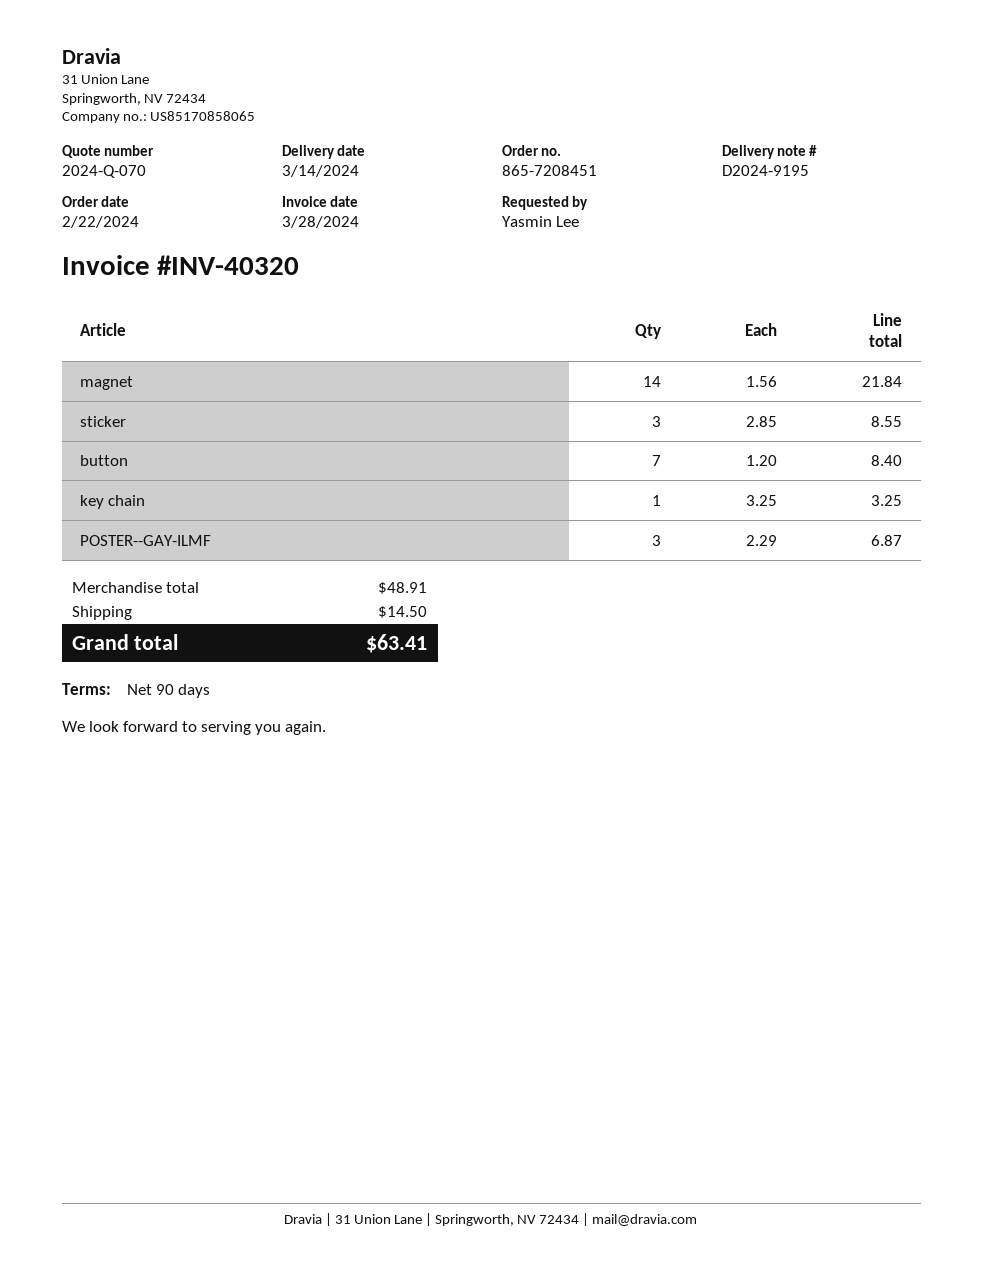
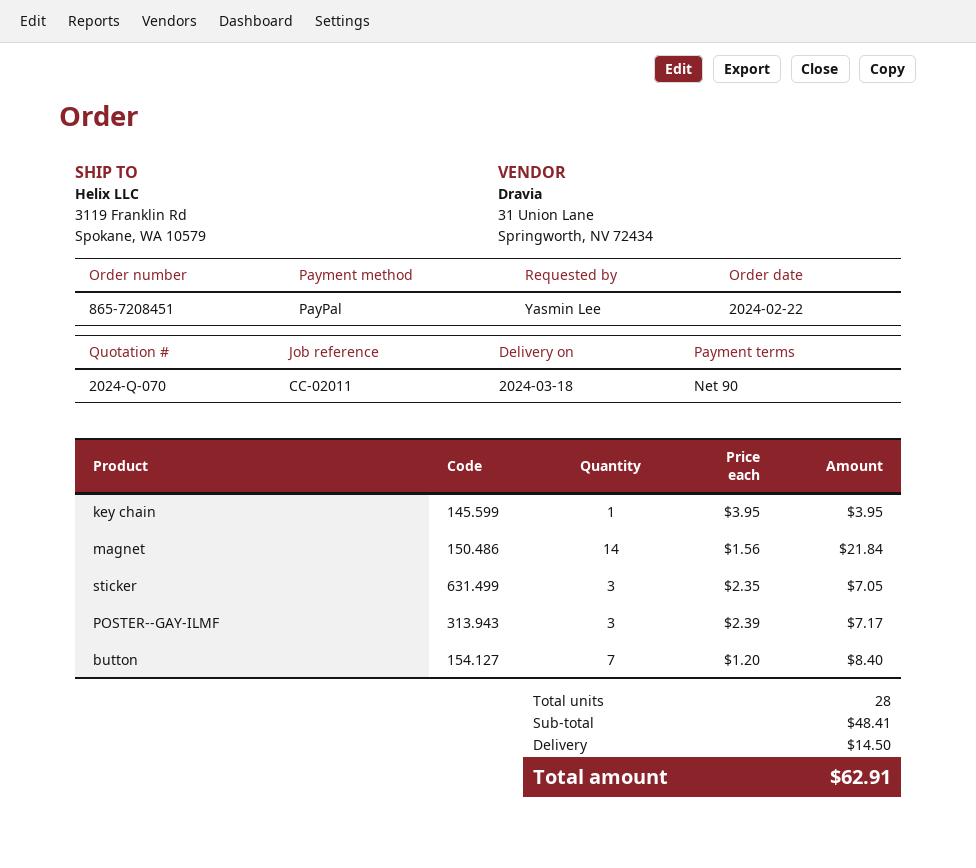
delivery date: 2024-03-14 -> 2024-03-18
sticker: 3 x 2.85 = 8.55 -> 3 x 2.35 = 7.05
key chain: 1 x 3.25 = 3.25 -> 1 x 3.95 = 3.95
POSTER--GAY-ILMF: 3 x 2.29 = 6.87 -> 3 x 2.39 = 7.17
subtotal: 48.91 -> 48.41
total: 63.41 -> 62.91

